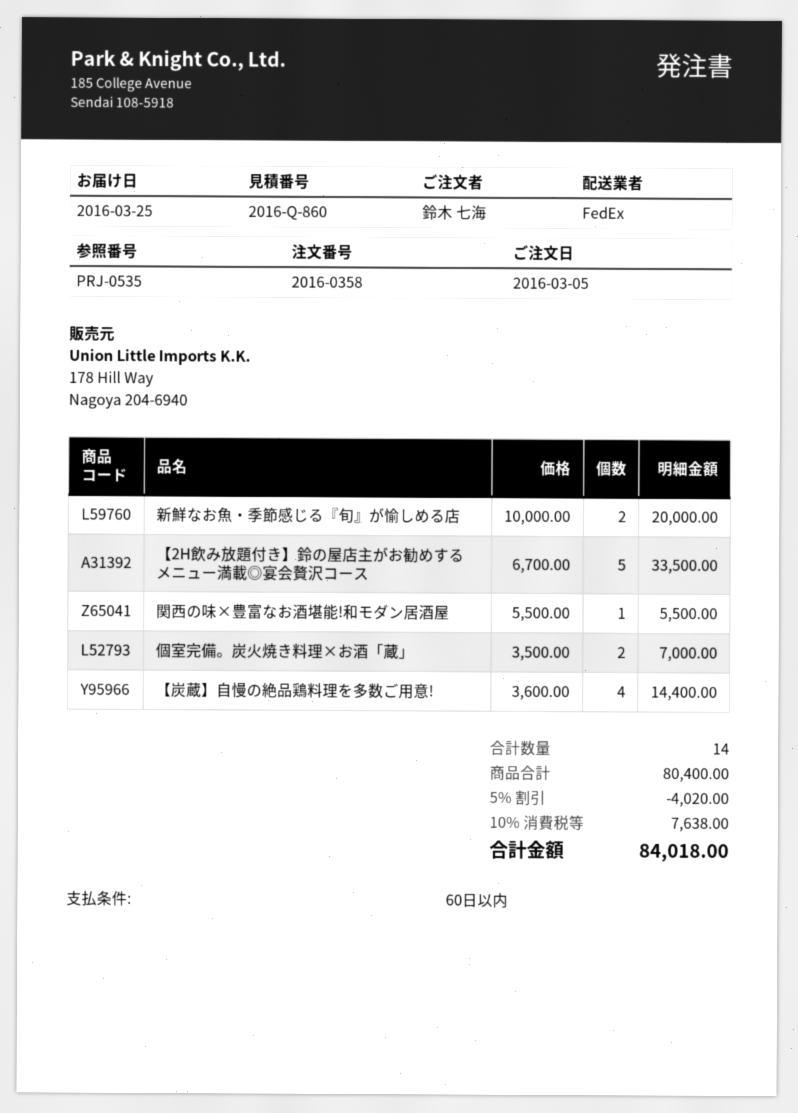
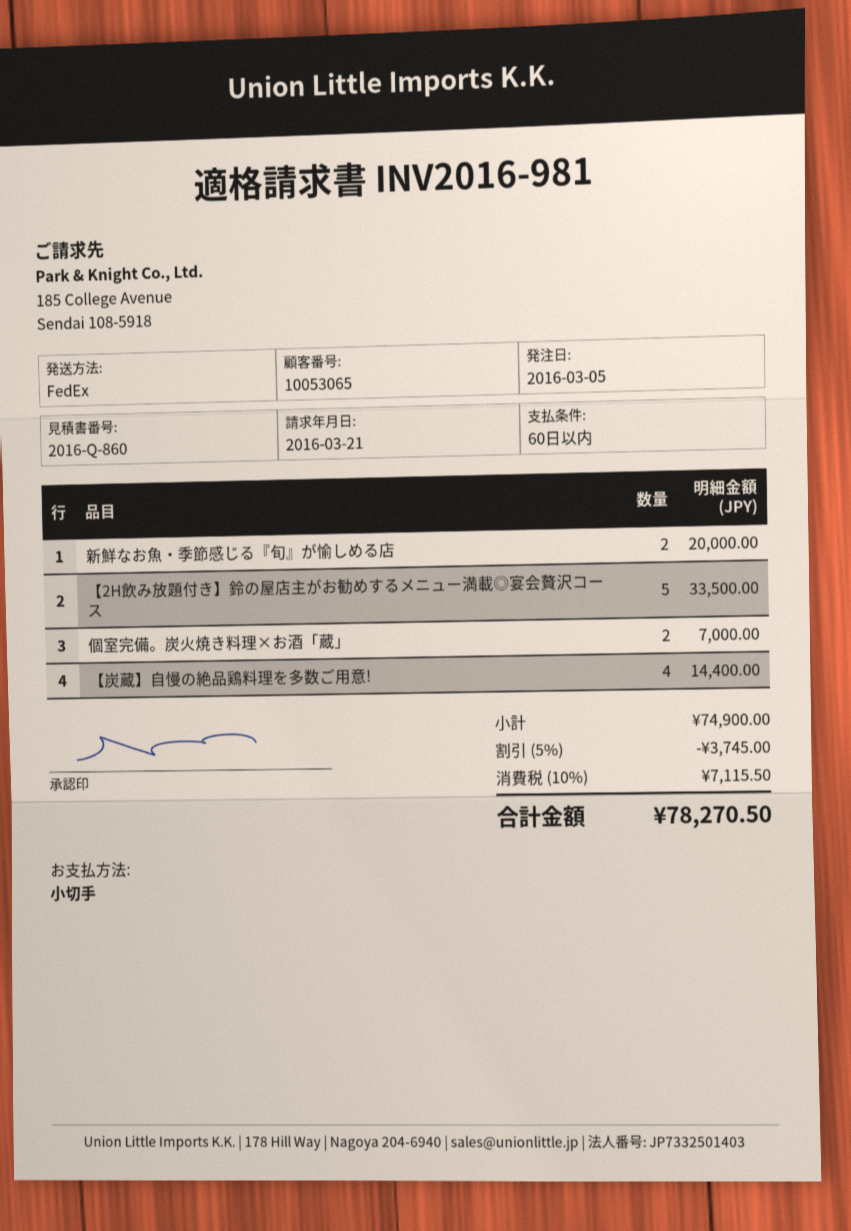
関西の味×豊富なお酒堪能!和モダン居酒屋: 1 for 5500.00 -> none
subtotal: 80400.00 -> 74900.00
discount: 5% = 4020.00 -> 5% = 3745.00
tax: 10% = 7638.00 -> 10% = 7115.50
total: 84018.00 -> 78270.50

